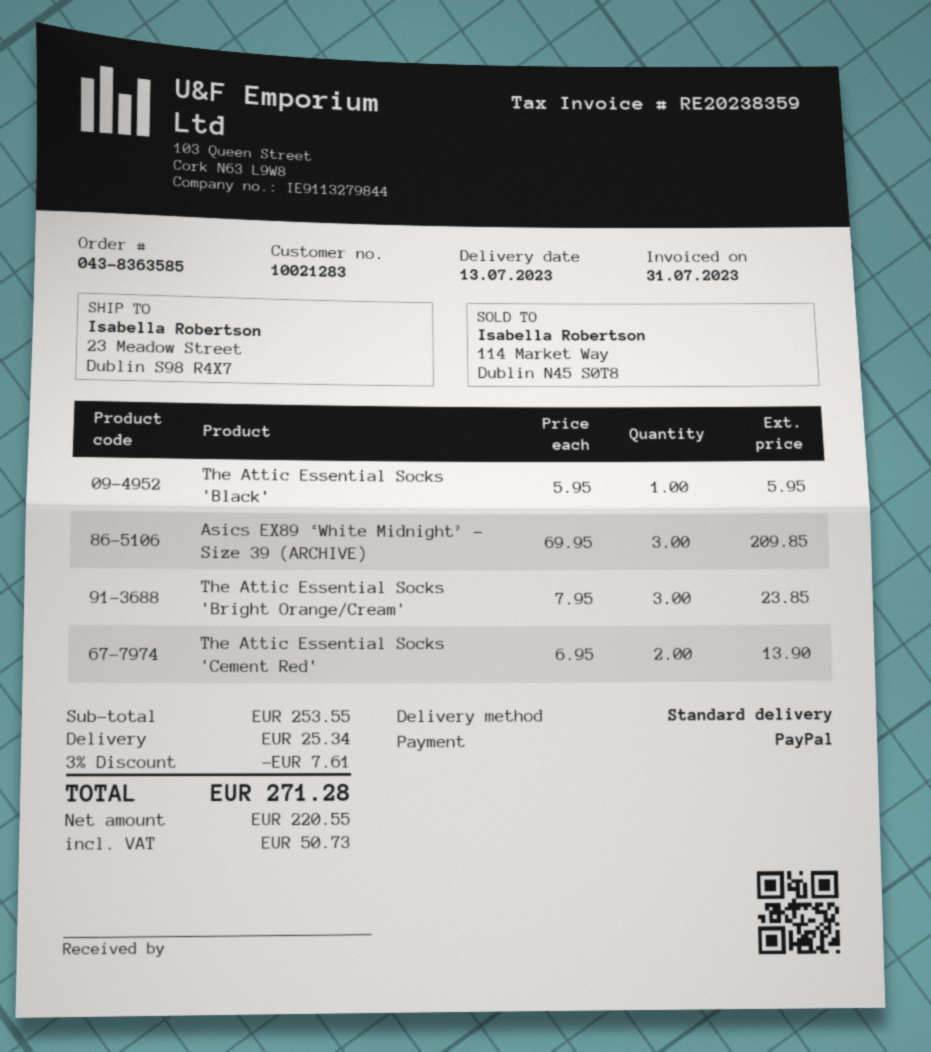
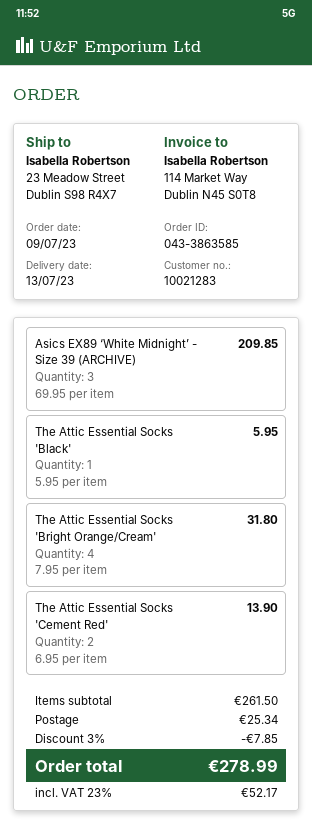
order number: 043-8363585 -> 043-3863585
The Attic Essential Socks 'Bright Orange/Cream': 3 x 7.95 = 23.85 -> 4 x 7.95 = 31.80
subtotal: 253.55 -> 261.50
discount: 3% = 7.61 -> 3% = 7.85
tax: 50.73 -> 52.17
total: 271.28 -> 278.99

